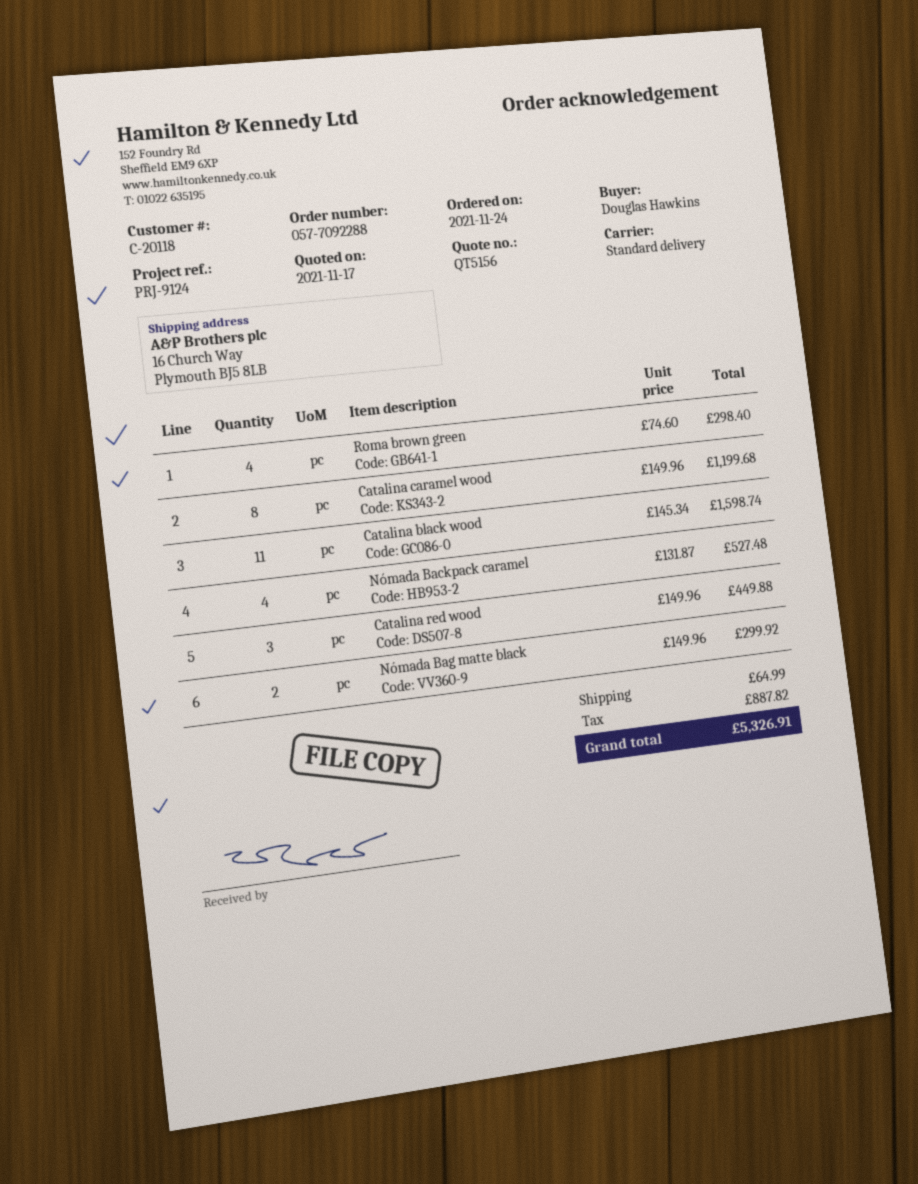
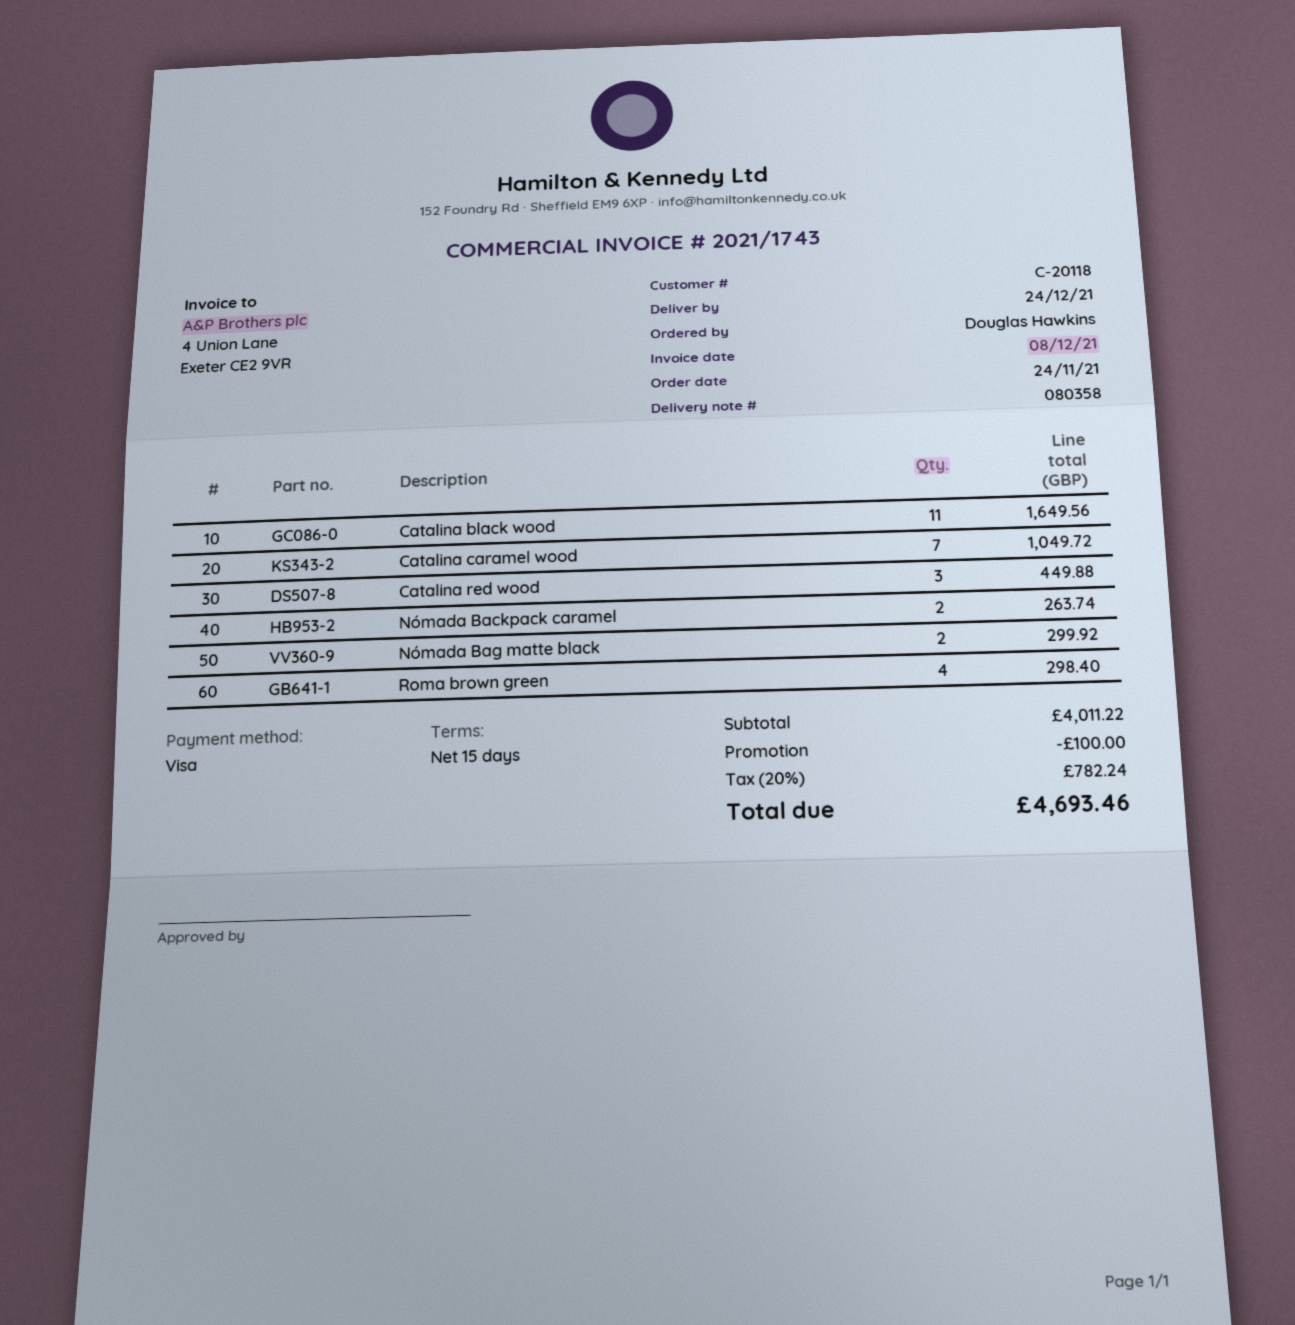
Catalina caramel wood: 8 for 1199.68 -> 7 for 1049.72
Catalina black wood: 11 for 1598.74 -> 11 for 1649.56
Nómada Backpack caramel: 4 for 527.48 -> 2 for 263.74
discount: none -> 100.00
shipping: 64.99 -> none
tax: 887.82 -> 782.24
total: 5326.91 -> 4693.46

